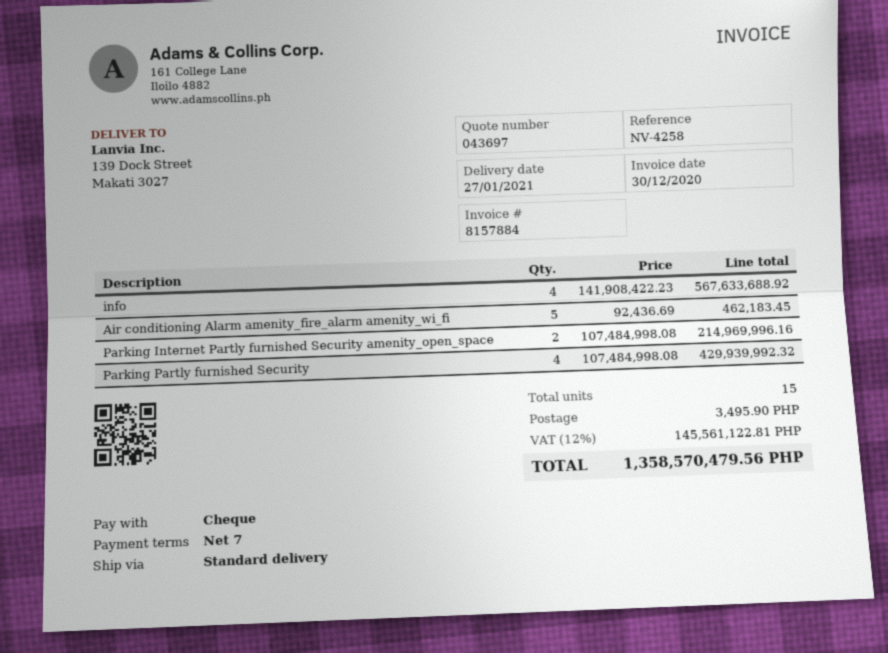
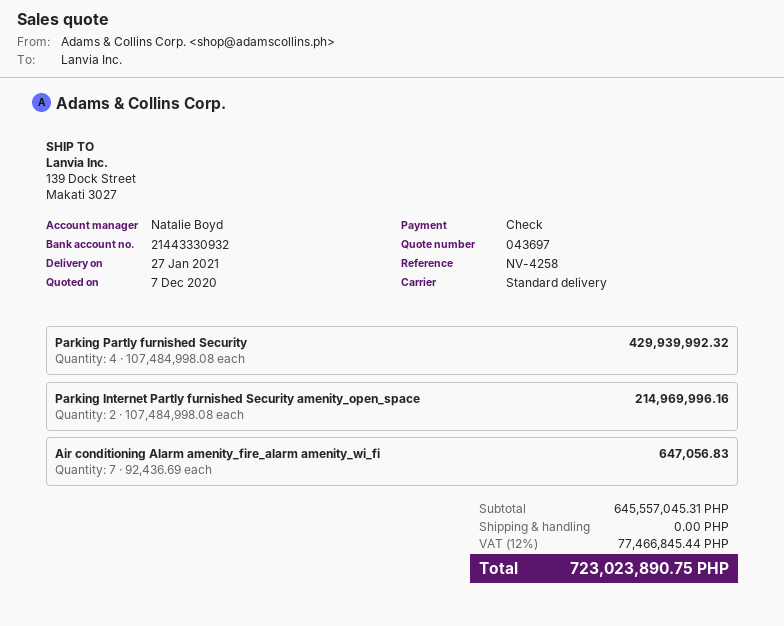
info: 4 x 141908422.23 = 567633688.92 -> none
Air conditioning Alarm amenity_fire_alarm amenity_wi_fi: 5 x 92436.69 = 462183.45 -> 7 x 92436.69 = 647056.83
shipping: 3495.90 -> 0.00
tax: 12% = 145561122.81 -> 12% = 77466845.44
total: 1358570479.56 -> 723023890.75

